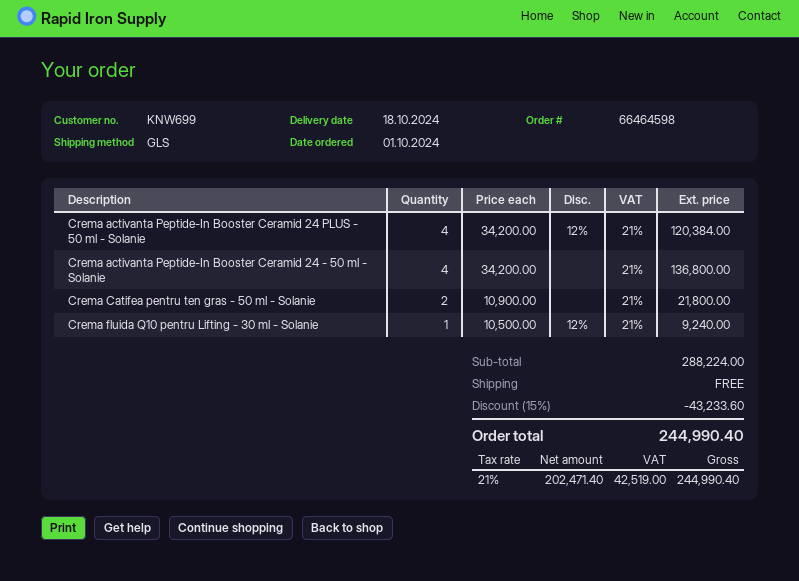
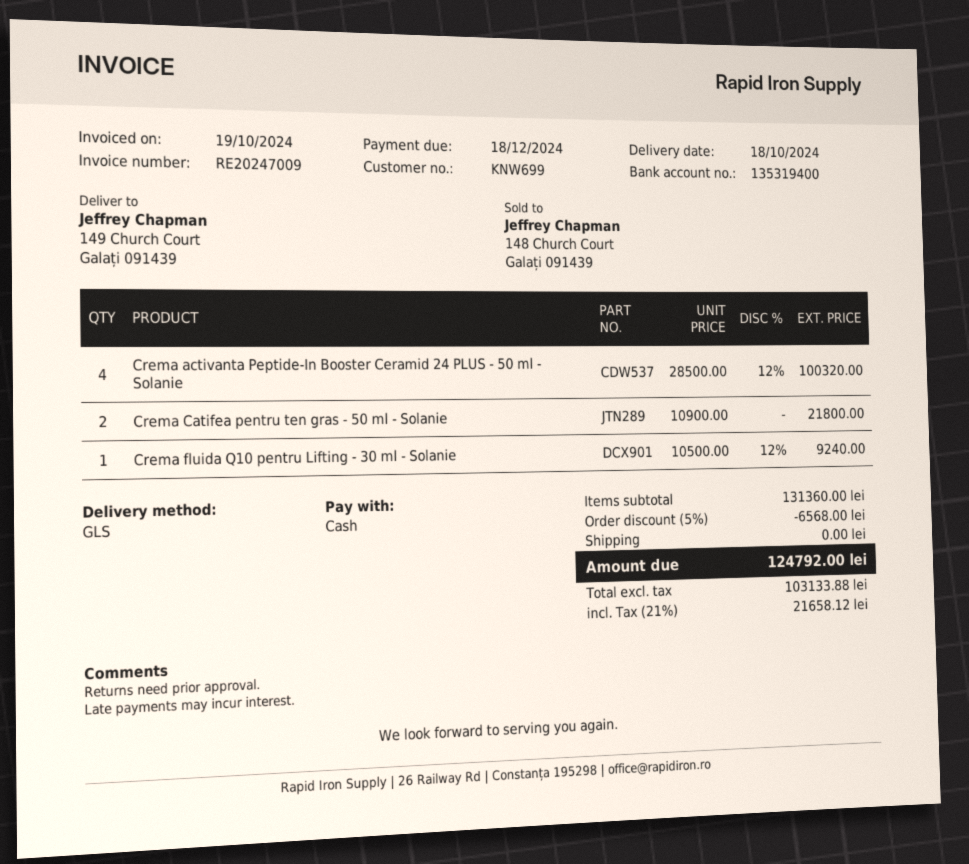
Crema activanta Peptide-In Booster Ceramid 24 PLUS - 50 ml - Solanie: 4 x 34200.00 - 12% = 120384.00 -> 4 x 28500.00 - 12% = 100320.00
Crema activanta Peptide-In Booster Ceramid 24 - 50 ml - Solanie: 4 x 34200.00 = 136800.00 -> none
subtotal: 288224.00 -> 131360.00
discount: 15% = 43233.60 -> 5% = 6568.00
net: 202471.40 -> 103133.88
tax: 21% = 42519.00 -> 21% = 21658.12
total: 244990.40 -> 124792.00

